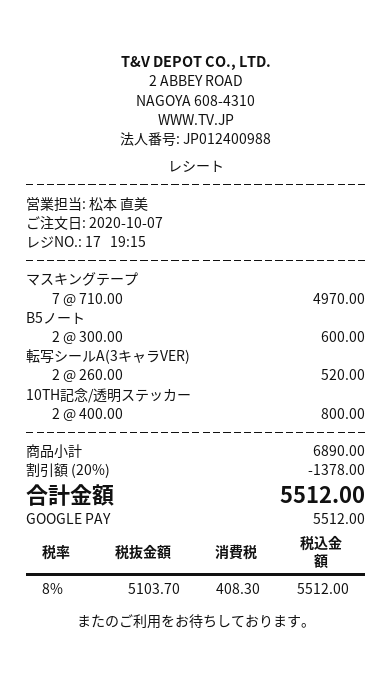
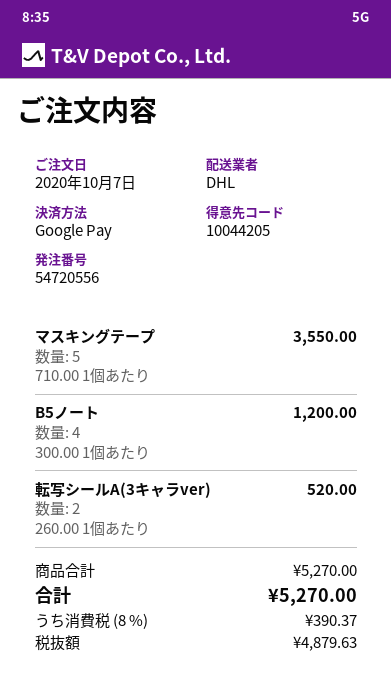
マスキングテープ: 7 x 710.00 = 4970.00 -> 5 x 710.00 = 3550.00
B5ノート: 2 x 300.00 = 600.00 -> 4 x 300.00 = 1200.00
10TH記念/透明ステッカー: 2 x 400.00 = 800.00 -> none
subtotal: 6890.00 -> 5270.00
discount: 20% = 1378.00 -> none
net: 5103.70 -> 4879.63
tax: 8% = 408.30 -> 8% = 390.37
total: 5512.00 -> 5270.00

